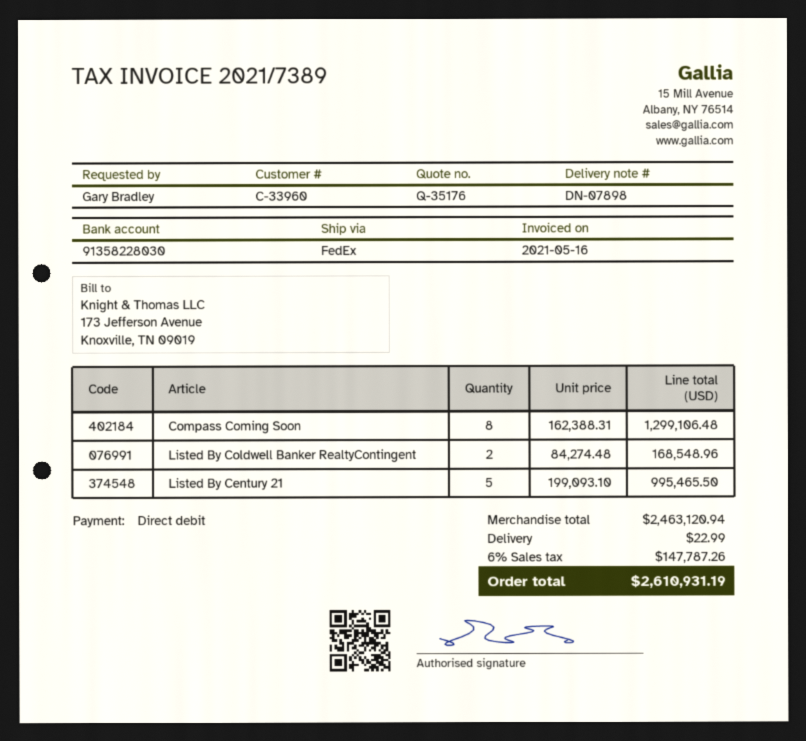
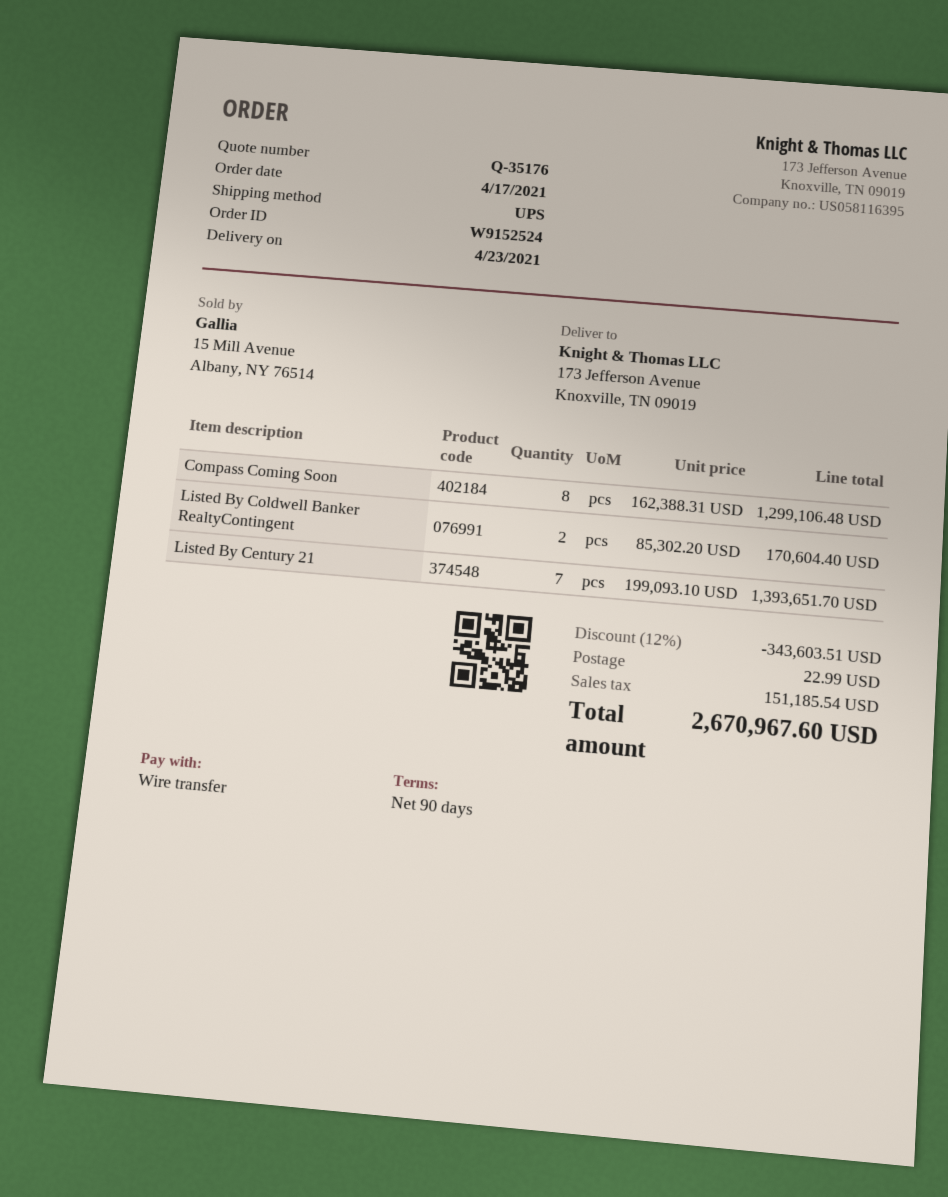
payment method: direct debit -> bank transfer
shipping method: FedEx -> UPS
Listed By Coldwell Banker RealtyContingent: 2 x 84274.48 = 168548.96 -> 2 x 85302.20 = 170604.40
Listed By Century 21: 5 x 199093.10 = 995465.50 -> 7 x 199093.10 = 1393651.70
discount: none -> 12% = 343603.51
tax: 147787.26 -> 151185.54
total: 2610931.19 -> 2670967.60

